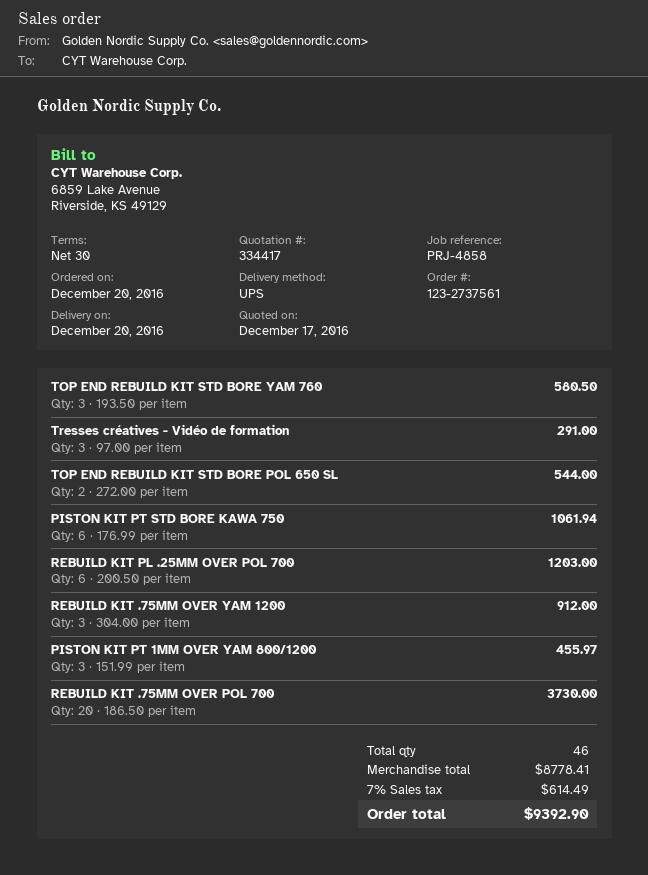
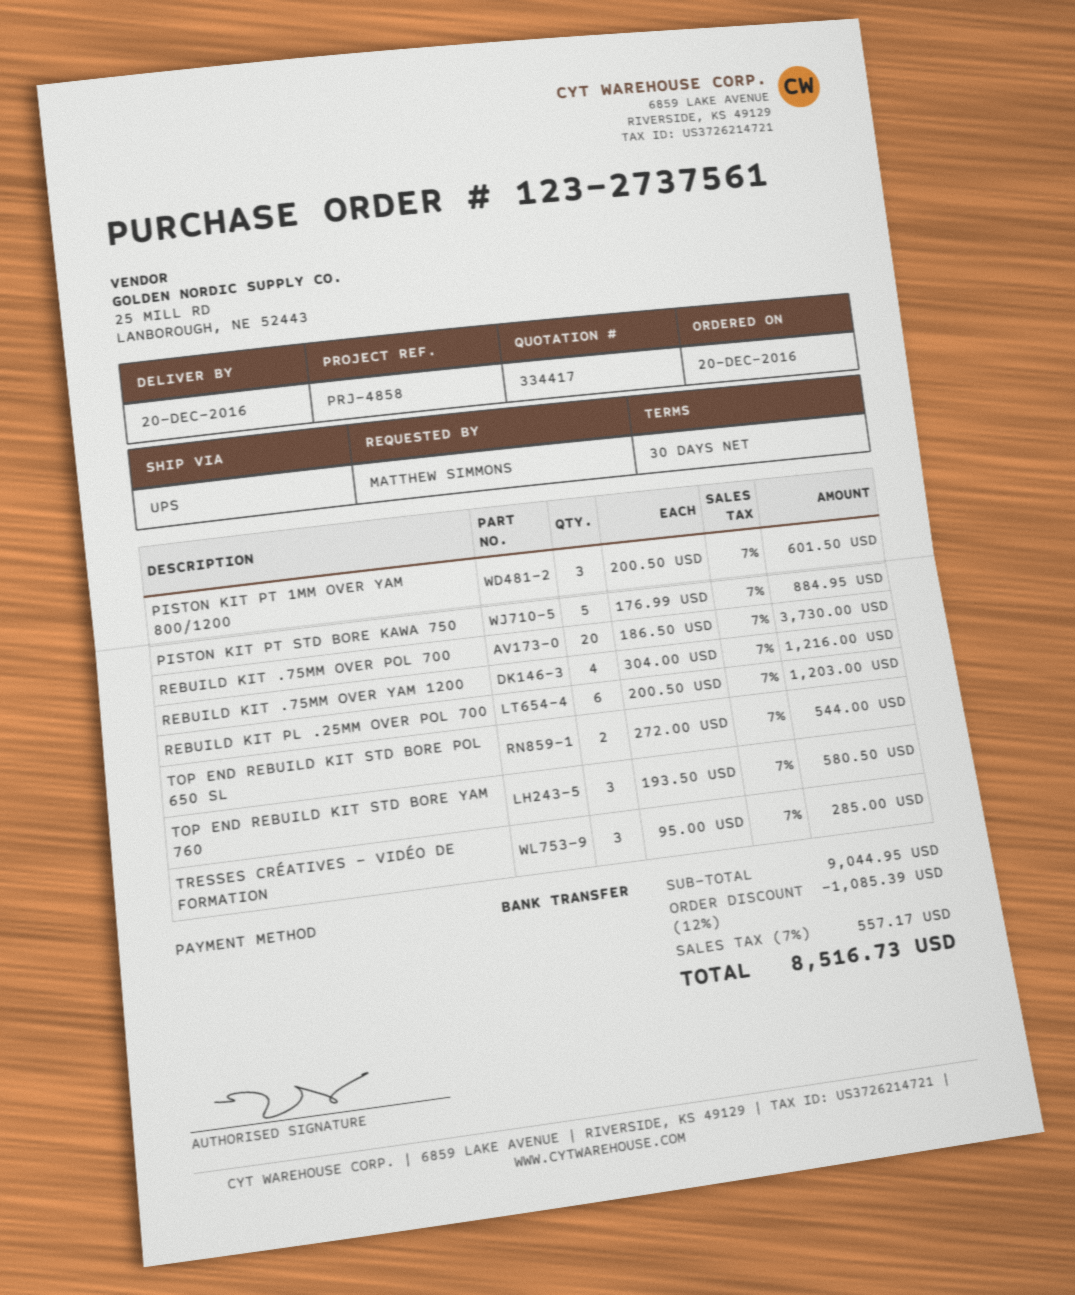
Tresses créatives - Vidéo de formation: 3 x 97.00 = 291.00 -> 3 x 95.00 = 285.00
PISTON KIT PT STD BORE KAWA 750: 6 x 176.99 = 1061.94 -> 5 x 176.99 = 884.95
REBUILD KIT .75MM OVER YAM 1200: 3 x 304.00 = 912.00 -> 4 x 304.00 = 1216.00
PISTON KIT PT 1MM OVER YAM 800/1200: 3 x 151.99 = 455.97 -> 3 x 200.50 = 601.50
subtotal: 8778.41 -> 9044.95
discount: none -> 12% = 1085.39
tax: 7% = 614.49 -> 7% = 557.17
total: 9392.90 -> 8516.73

